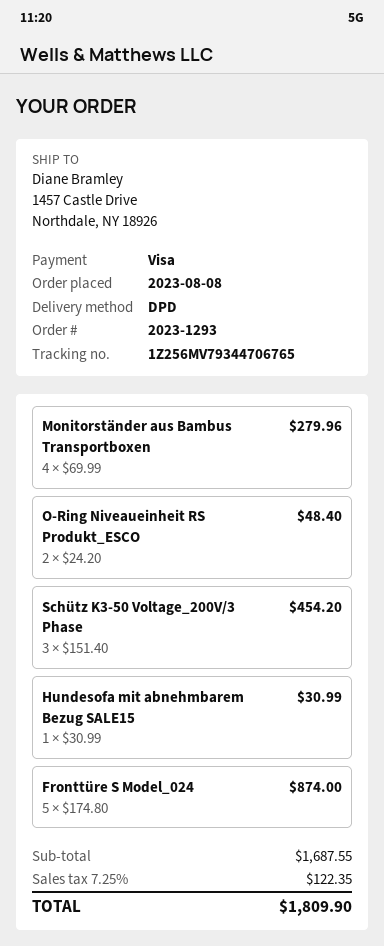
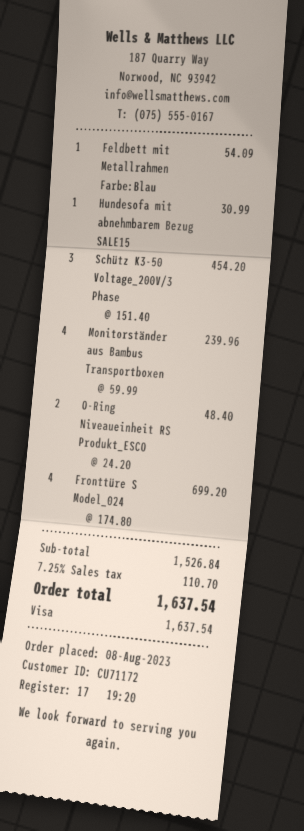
Monitorständer aus Bambus Transportboxen: 4 x 69.99 = 279.96 -> 4 x 59.99 = 239.96
Fronttüre S Model_024: 5 x 174.80 = 874.00 -> 4 x 174.80 = 699.20
Feldbett mit Metallrahmen Farbe:Blau: none -> 1 x 54.09 = 54.09
subtotal: 1687.55 -> 1526.84
tax: 7.25% = 122.35 -> 7.25% = 110.70
total: 1809.90 -> 1637.54

